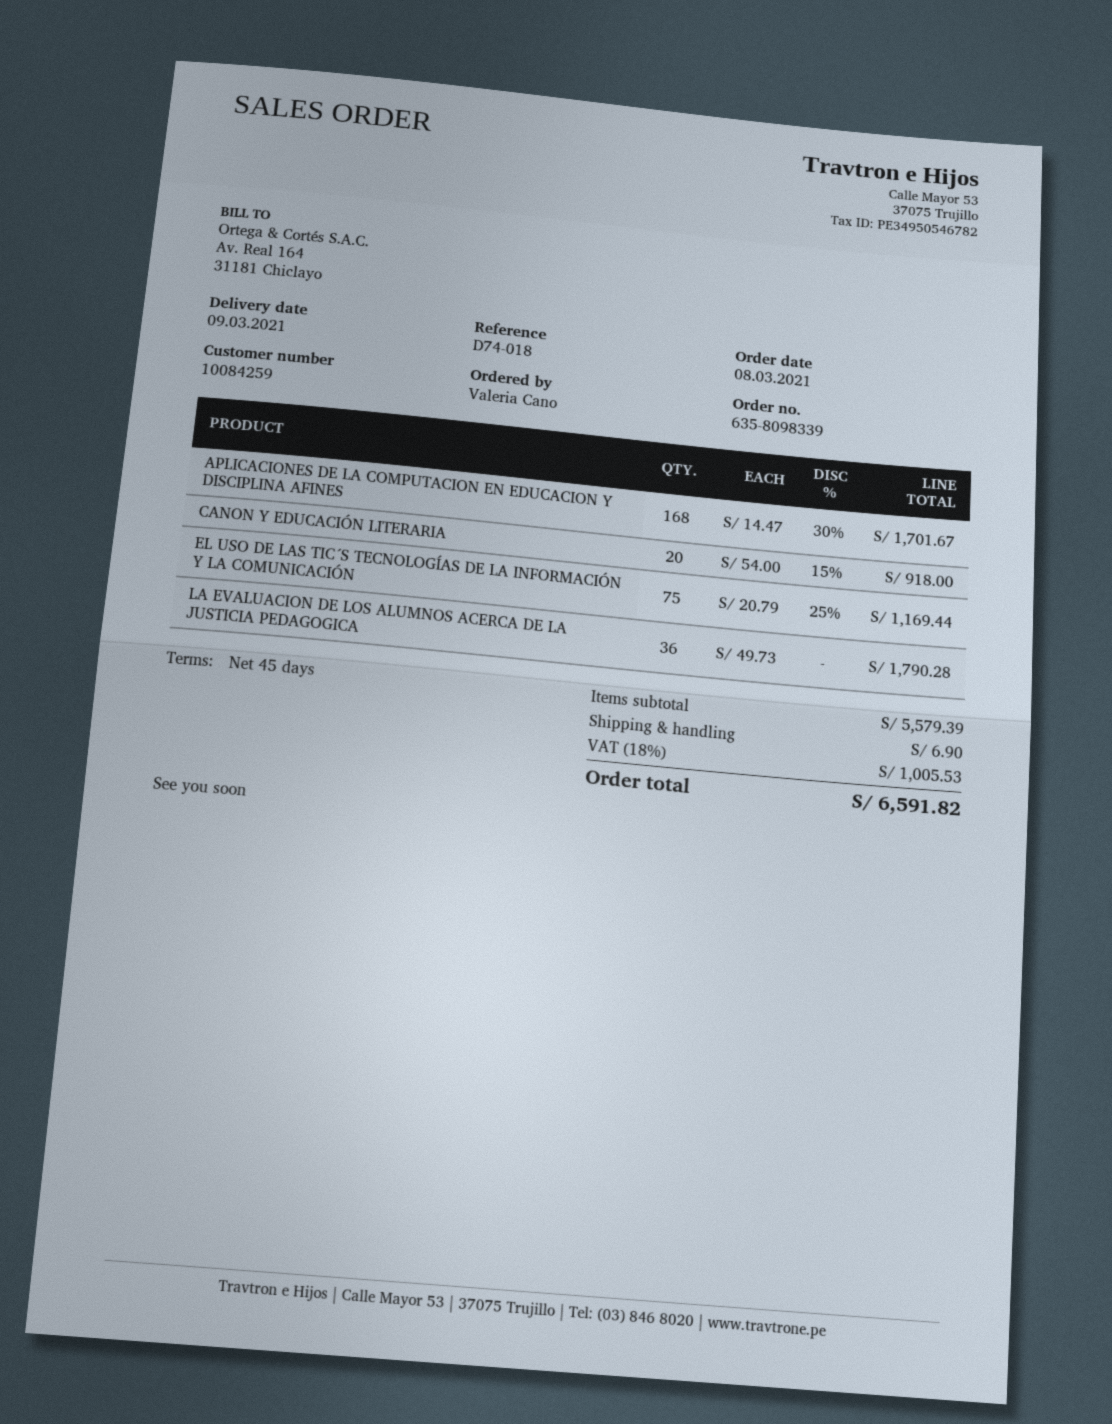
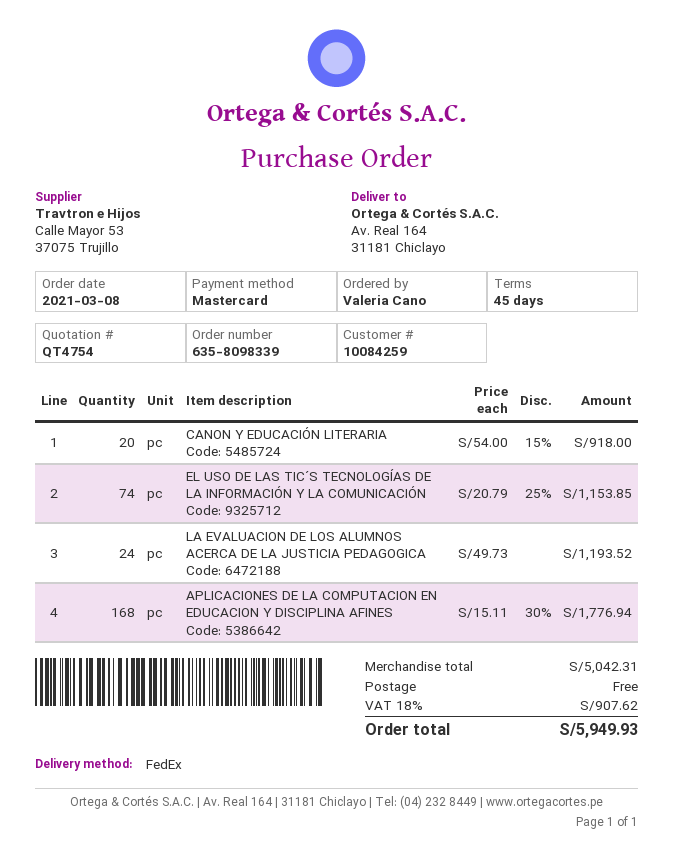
APLICACIONES DE LA COMPUTACION EN EDUCACION Y DISCIPLINA AFINES: 168 x 14.47 - 30% = 1701.67 -> 168 x 15.11 - 30% = 1776.94
EL USO DE LAS TIC´S TECNOLOGÍAS DE LA INFORMACIÓN Y LA COMUNICACIÓN: 75 x 20.79 - 25% = 1169.44 -> 74 x 20.79 - 25% = 1153.85
LA EVALUACION DE LOS ALUMNOS ACERCA DE LA JUSTICIA PEDAGOGICA: 36 x 49.73 = 1790.28 -> 24 x 49.73 = 1193.52
subtotal: 5579.39 -> 5042.31
shipping: 6.90 -> 0.00
tax: 18% = 1005.53 -> 18% = 907.62
total: 6591.82 -> 5949.93

